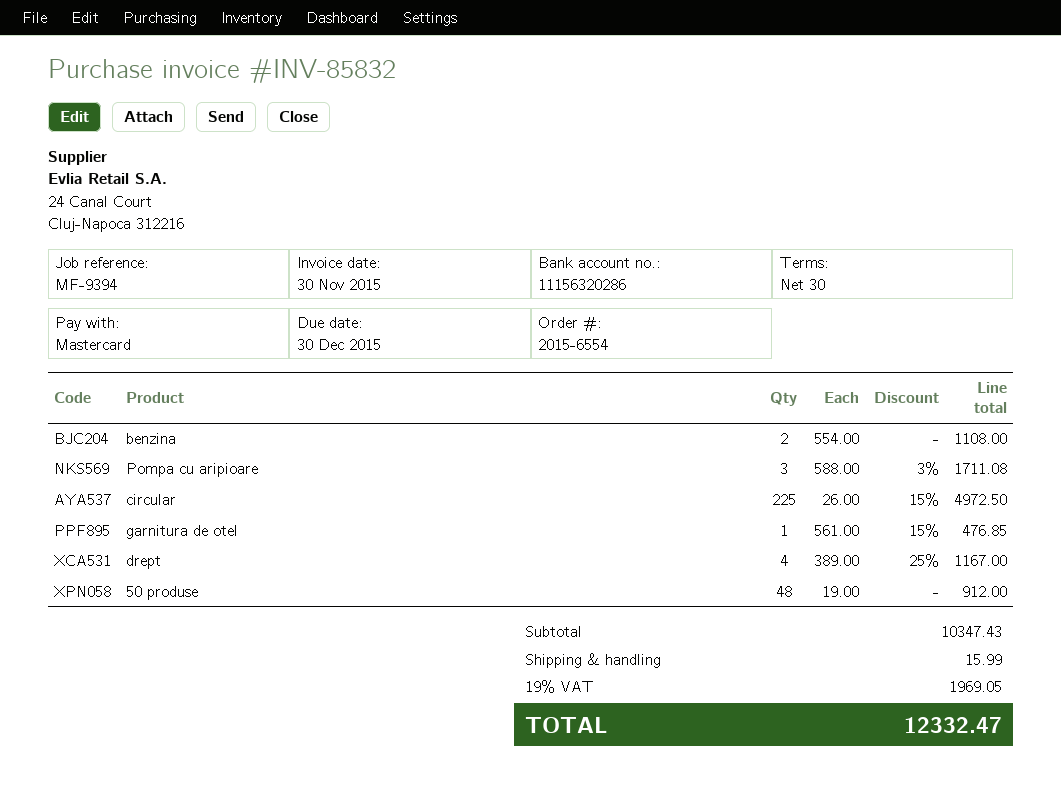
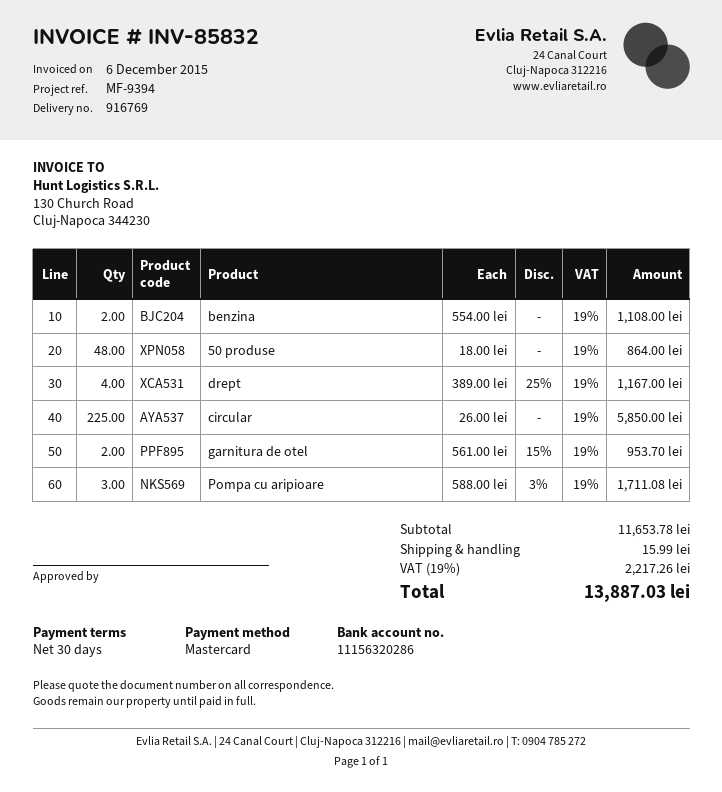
invoice date: 2015-11-30 -> 2015-12-06
circular: 225 x 26.00 - 15% = 4972.50 -> 225 x 26.00 = 5850.00
garnitura de otel: 1 x 561.00 - 15% = 476.85 -> 2 x 561.00 - 15% = 953.70
50 produse: 48 x 19.00 = 912.00 -> 48 x 18.00 = 864.00
subtotal: 10347.43 -> 11653.78
tax: 19% = 1969.05 -> 19% = 2217.26
total: 12332.47 -> 13887.03

